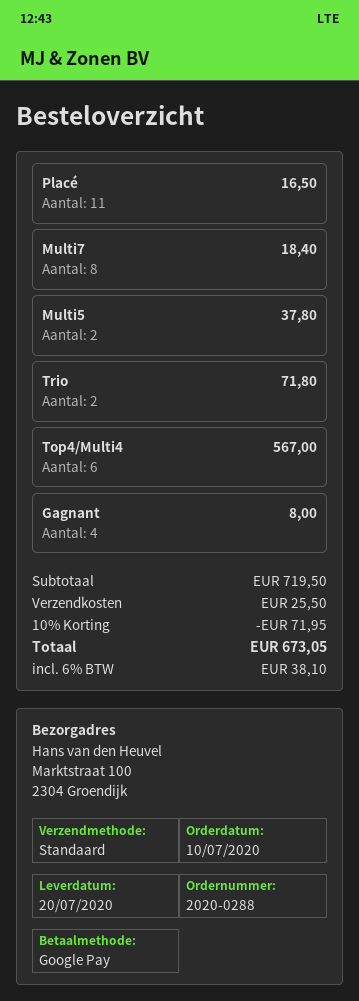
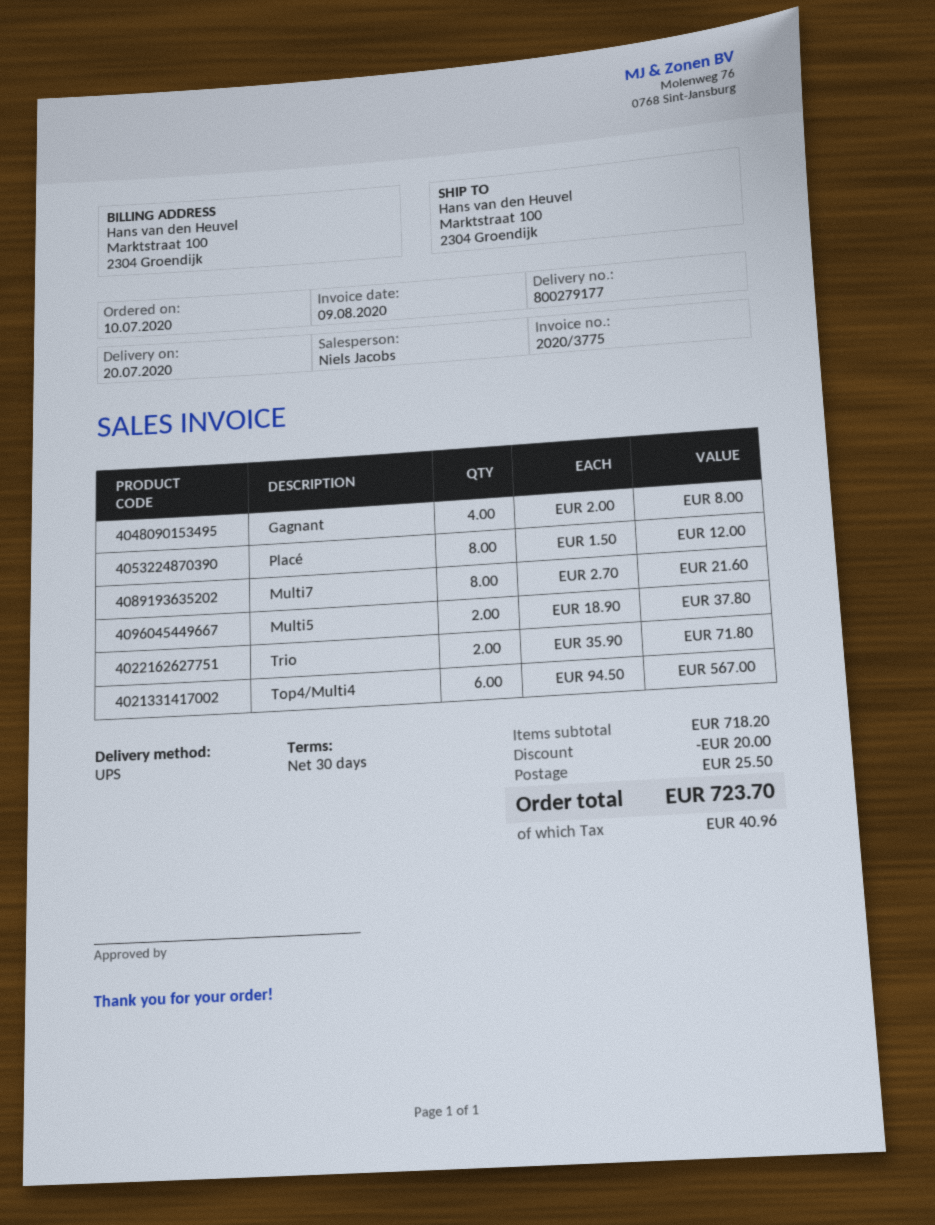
shipping method: standard -> UPS
Placé: 11 for 16.50 -> 8 for 12.00
Multi7: 8 for 18.40 -> 8 for 21.60
subtotal: 719.50 -> 718.20
discount: 71.95 -> 20.00
tax: 38.10 -> 40.96
total: 673.05 -> 723.70

